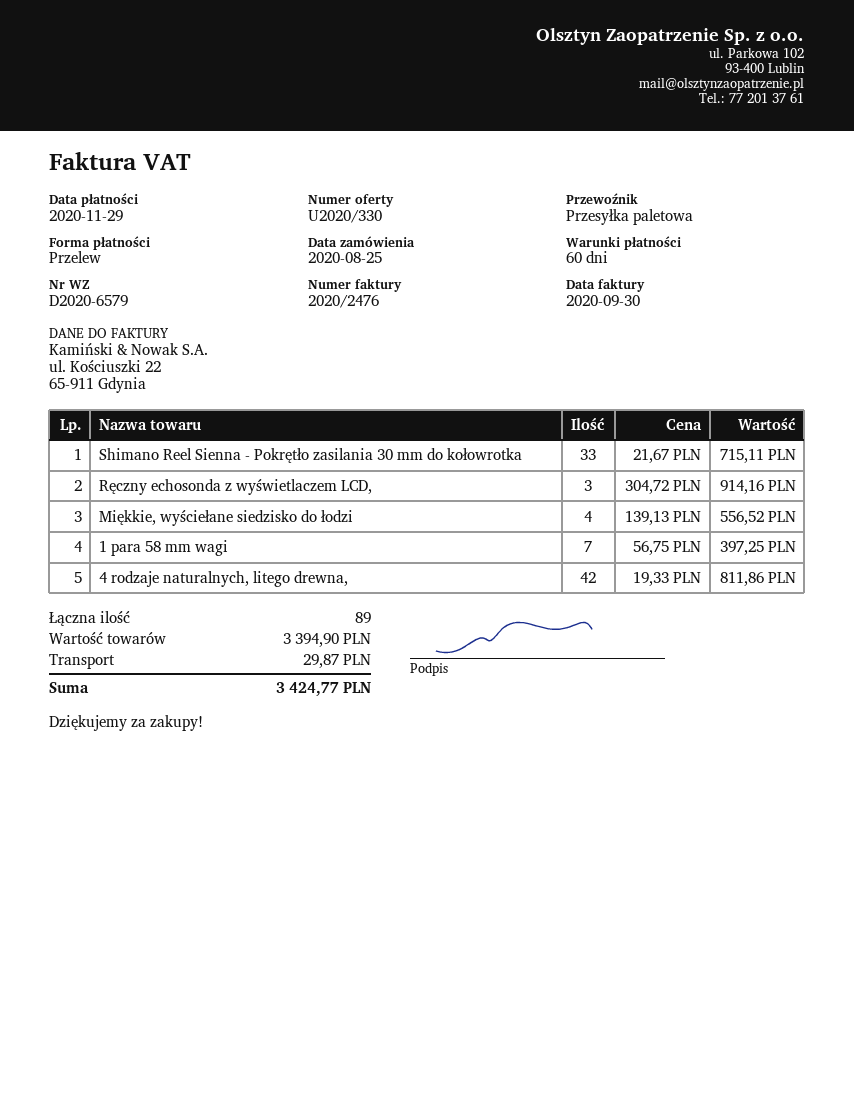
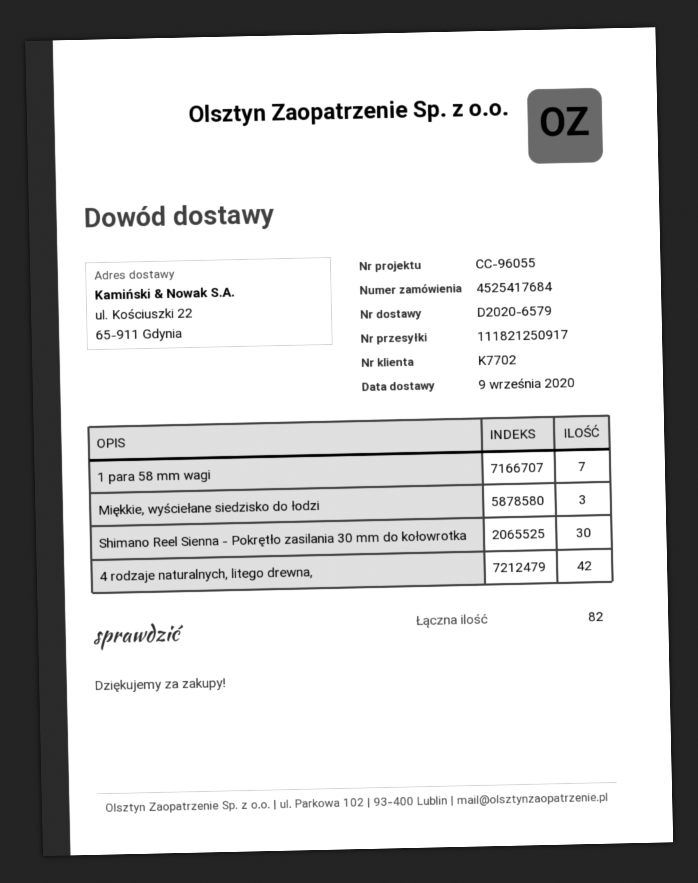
Shimano Reel Sienna - Pokrętło zasilania 30 mm do kołowrotka: 33 -> 30
Ręczny echosonda z wyświetlaczem LCD,: 3 -> none
Miękkie, wyściełane siedzisko do łodzi: 4 -> 3
total quantity: 89 -> 82

